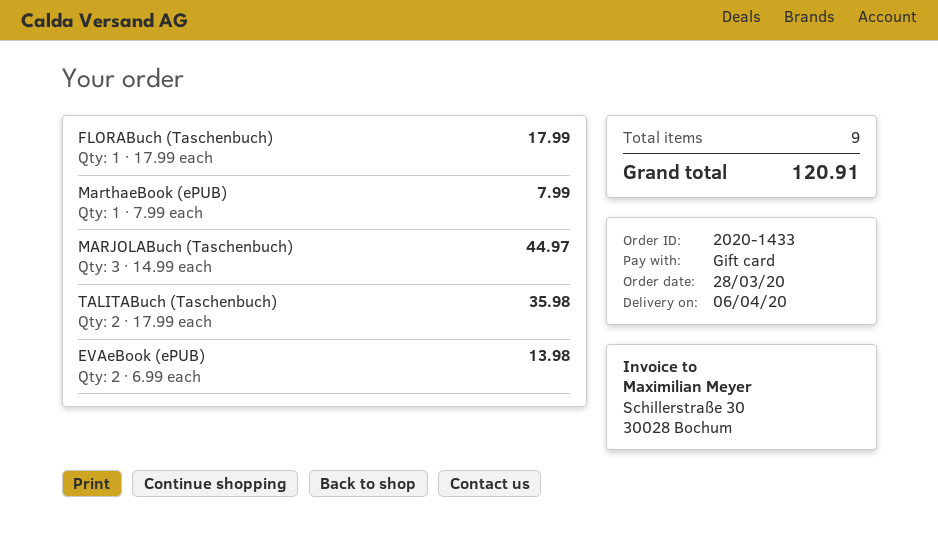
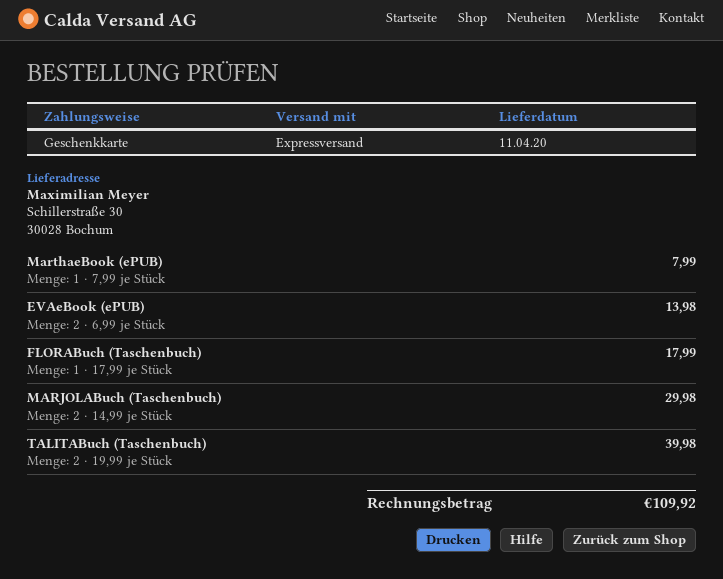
delivery date: 2020-04-06 -> 2020-04-11
MARJOLABuch (Taschenbuch): 3 x 14.99 = 44.97 -> 2 x 14.99 = 29.98
TALITABuch (Taschenbuch): 2 x 17.99 = 35.98 -> 2 x 19.99 = 39.98
total: 120.91 -> 109.92

